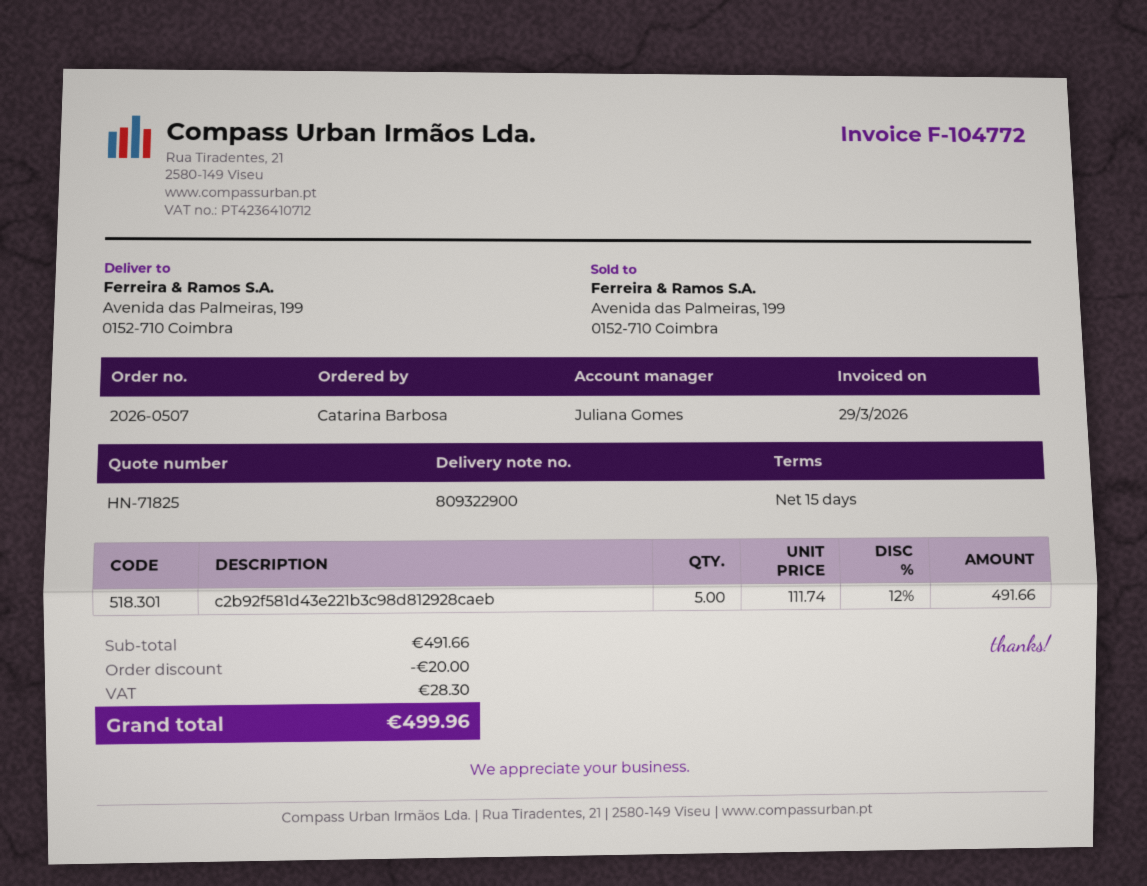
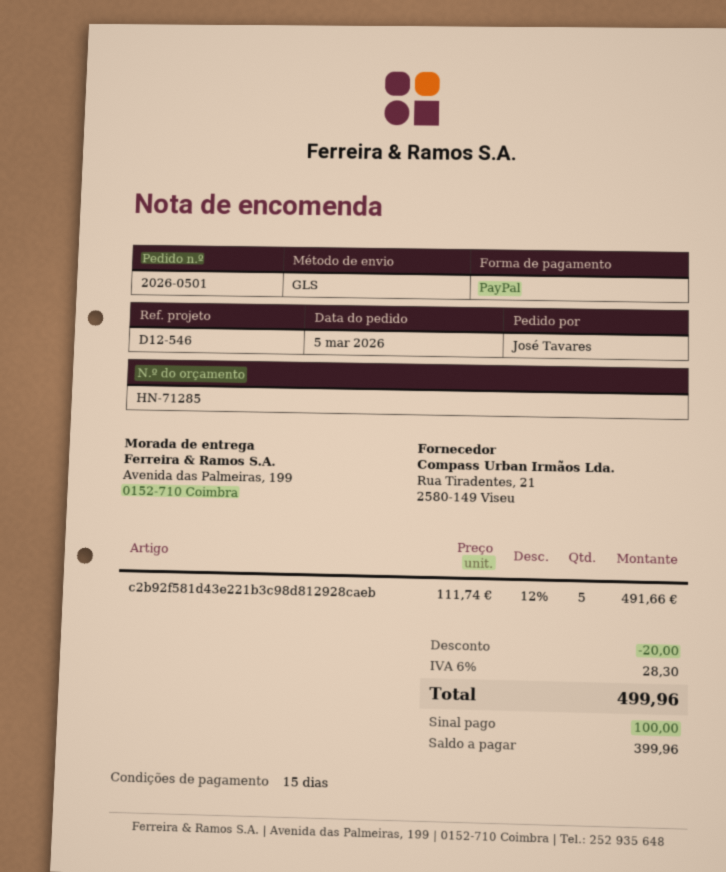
quote number: HN-71825 -> HN-71285
order number: 2026-0507 -> 2026-0501
ordered by: Catarina Barbosa -> José Tavares

